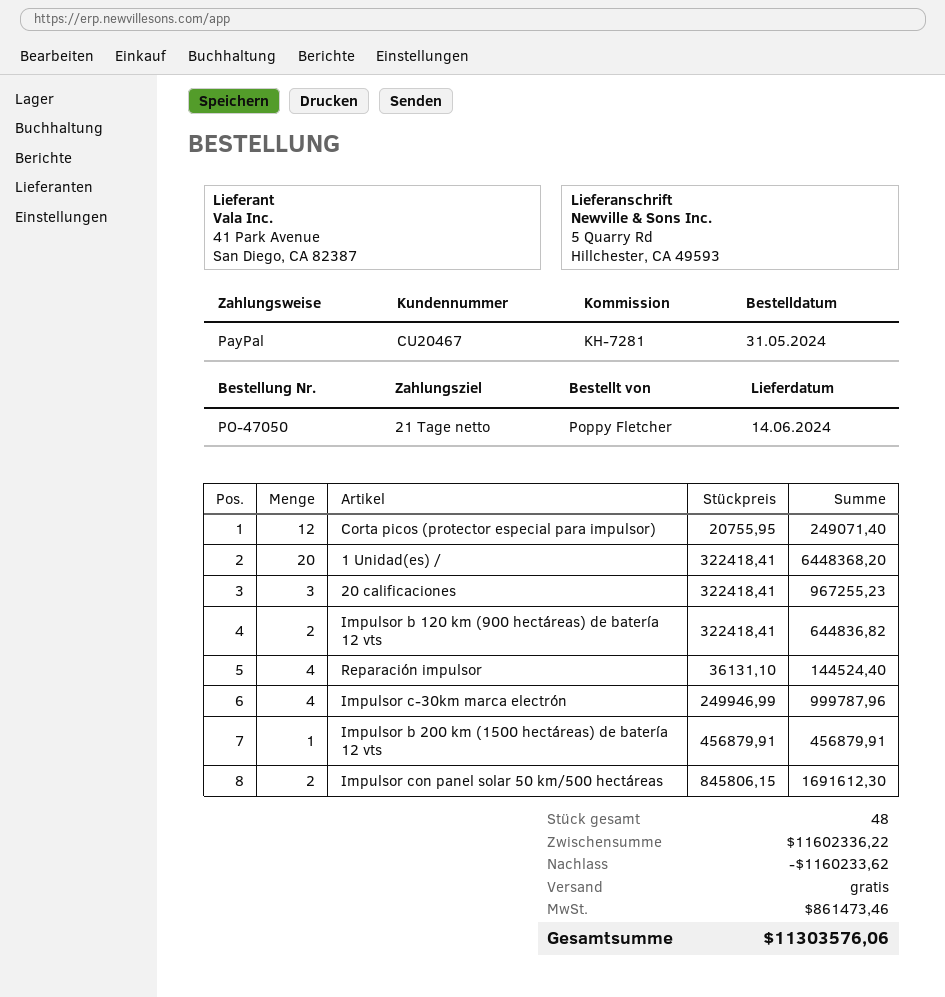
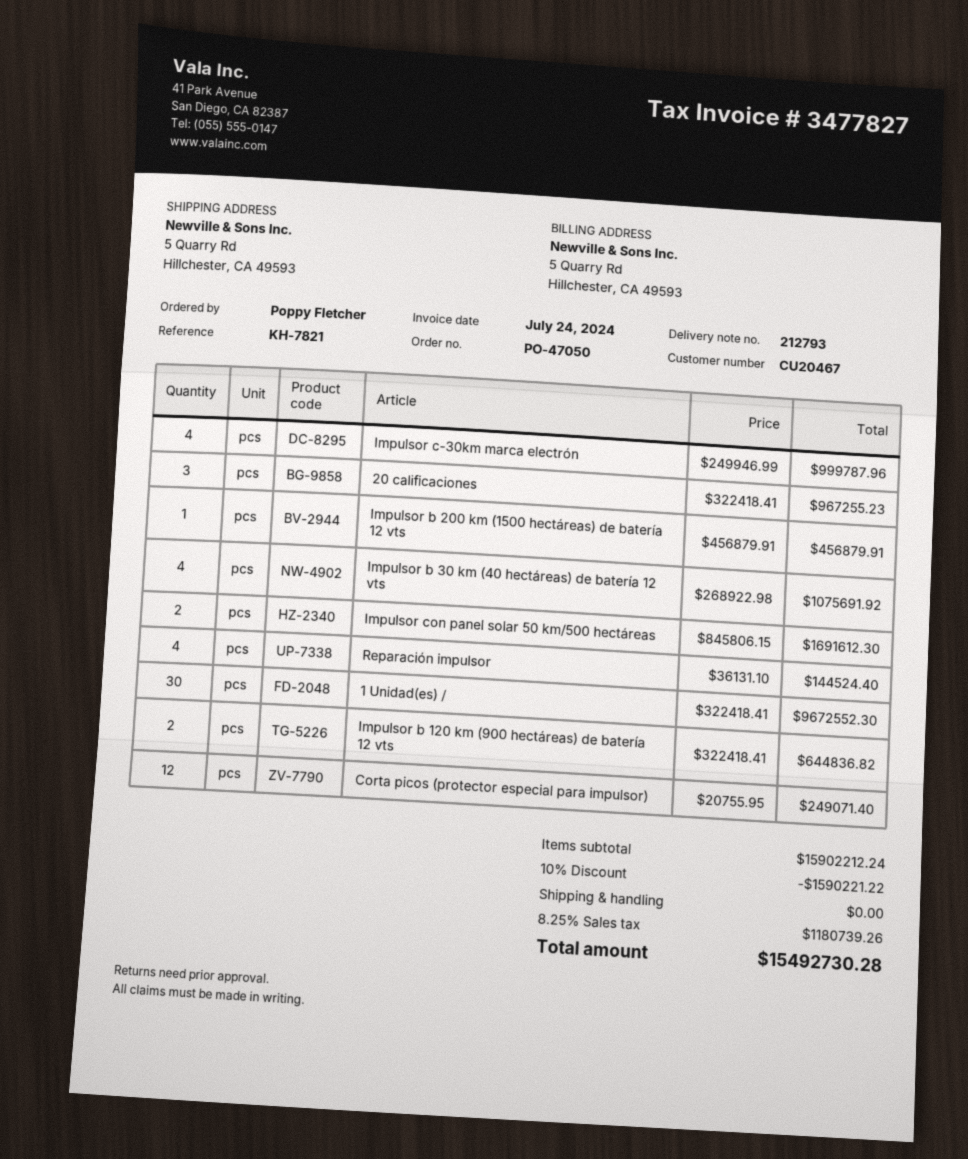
reference: KH-7281 -> KH-7821
1 Unidad(es) /: 20 x 322418.41 = 6448368.20 -> 30 x 322418.41 = 9672552.30
Impulsor b 30 km (40 hectáreas) de batería 12 vts: none -> 4 x 268922.98 = 1075691.92
subtotal: 11602336.22 -> 15902212.24
discount: 1160233.62 -> 1590221.22
tax: 861473.46 -> 1180739.26
total: 11303576.06 -> 15492730.28

